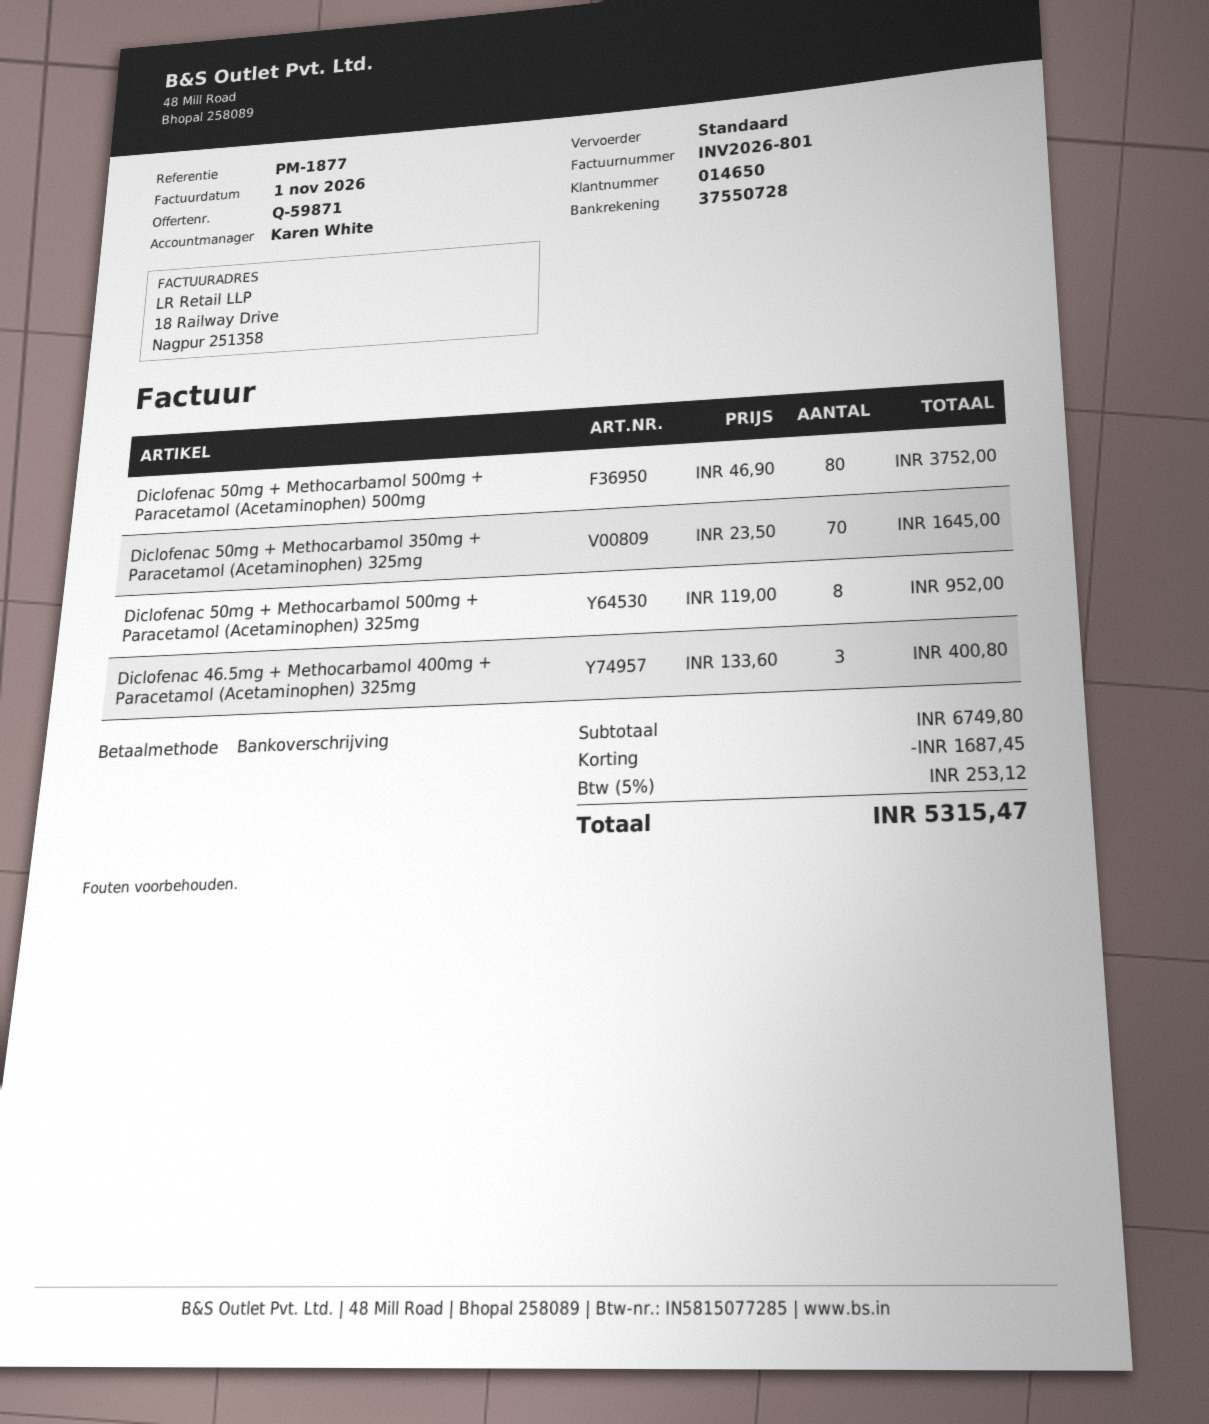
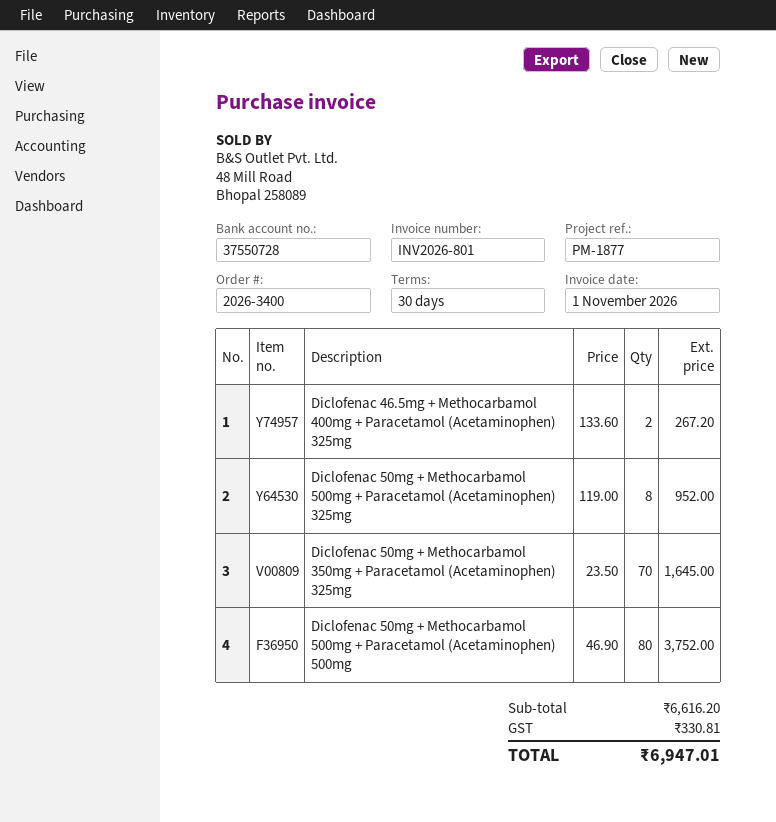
Diclofenac 46.5mg + Methocarbamol 400mg + Paracetamol (Acetaminophen) 325mg: 3 x 133.60 = 400.80 -> 2 x 133.60 = 267.20
subtotal: 6749.80 -> 6616.20
discount: 1687.45 -> none
tax: 253.12 -> 330.81
total: 5315.47 -> 6947.01

